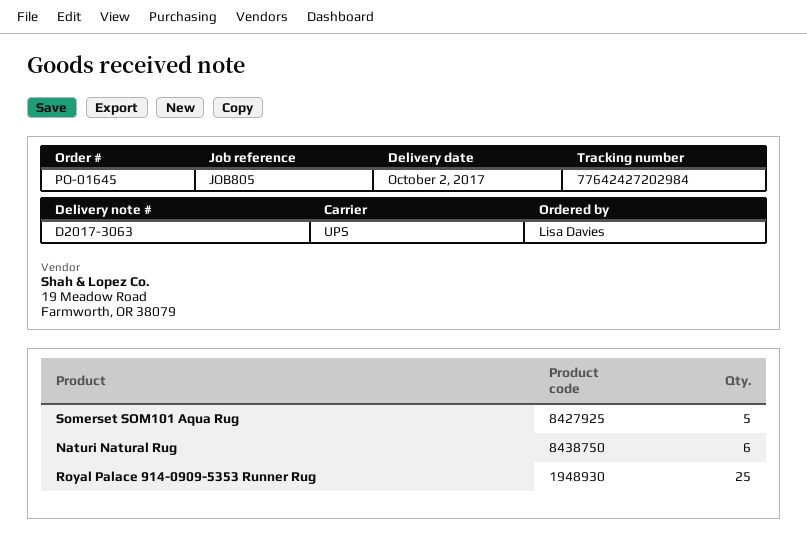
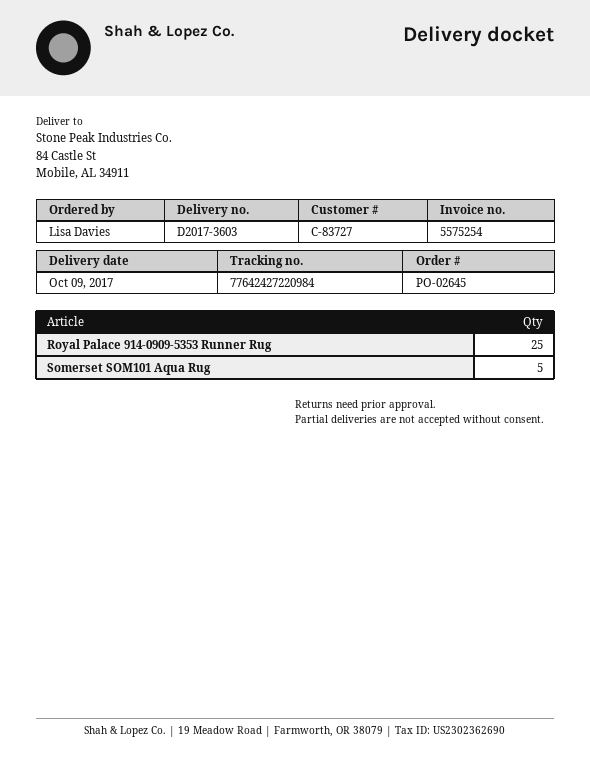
order number: PO-01645 -> PO-02645
delivery note number: D2017-3063 -> D2017-3603
delivery date: 2017-10-02 -> 2017-10-09
tracking number: 77642427202984 -> 77642427220984
Naturi Natural Rug: 6 -> none

